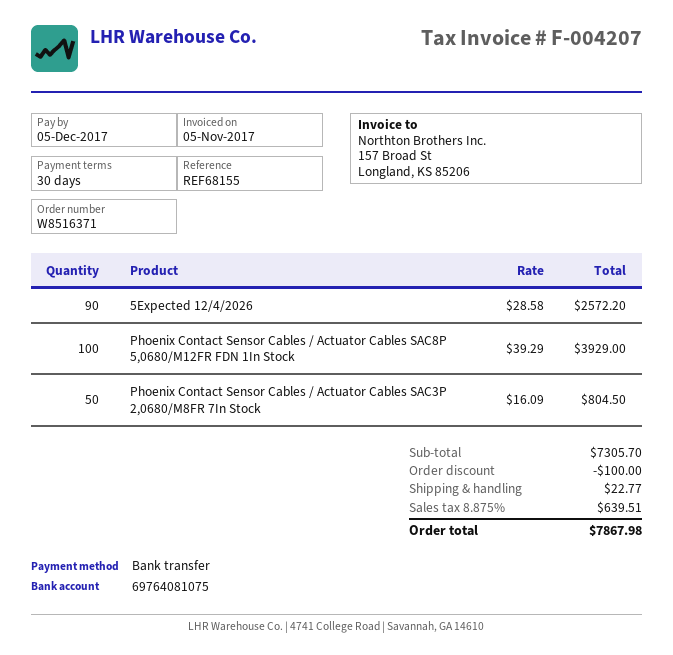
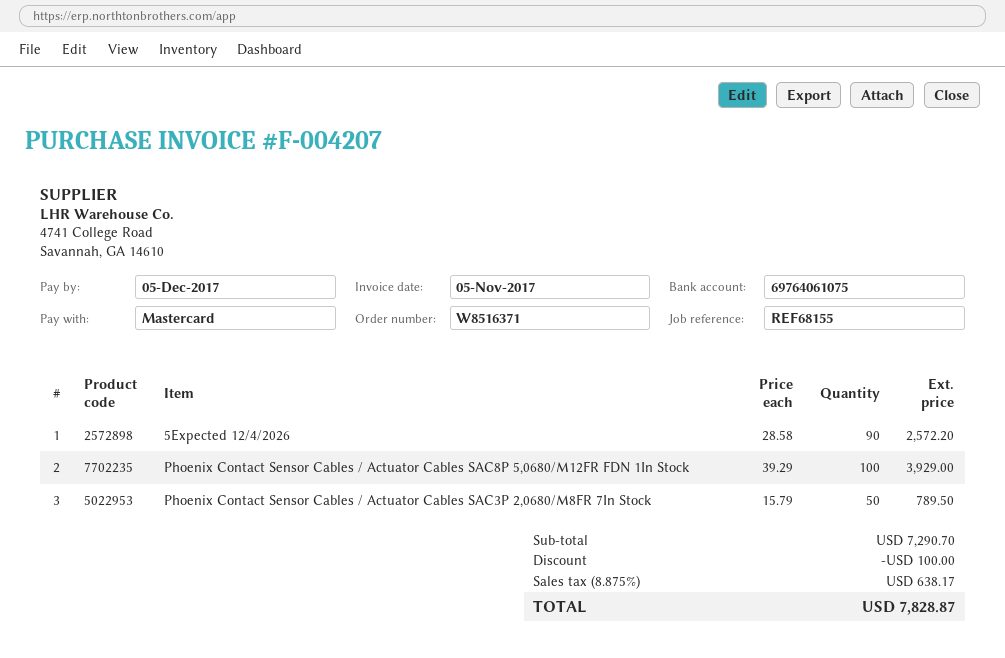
payment method: bank transfer -> Mastercard
bank account: 69764081075 -> 69764061075
Phoenix Contact Sensor Cables / Actuator Cables SAC3P 2,0680/M8FR 7In Stock: 50 x 16.09 = 804.50 -> 50 x 15.79 = 789.50
subtotal: 7305.70 -> 7290.70
shipping: 22.77 -> none
tax: 8.875% = 639.51 -> 8.875% = 638.17
total: 7867.98 -> 7828.87

